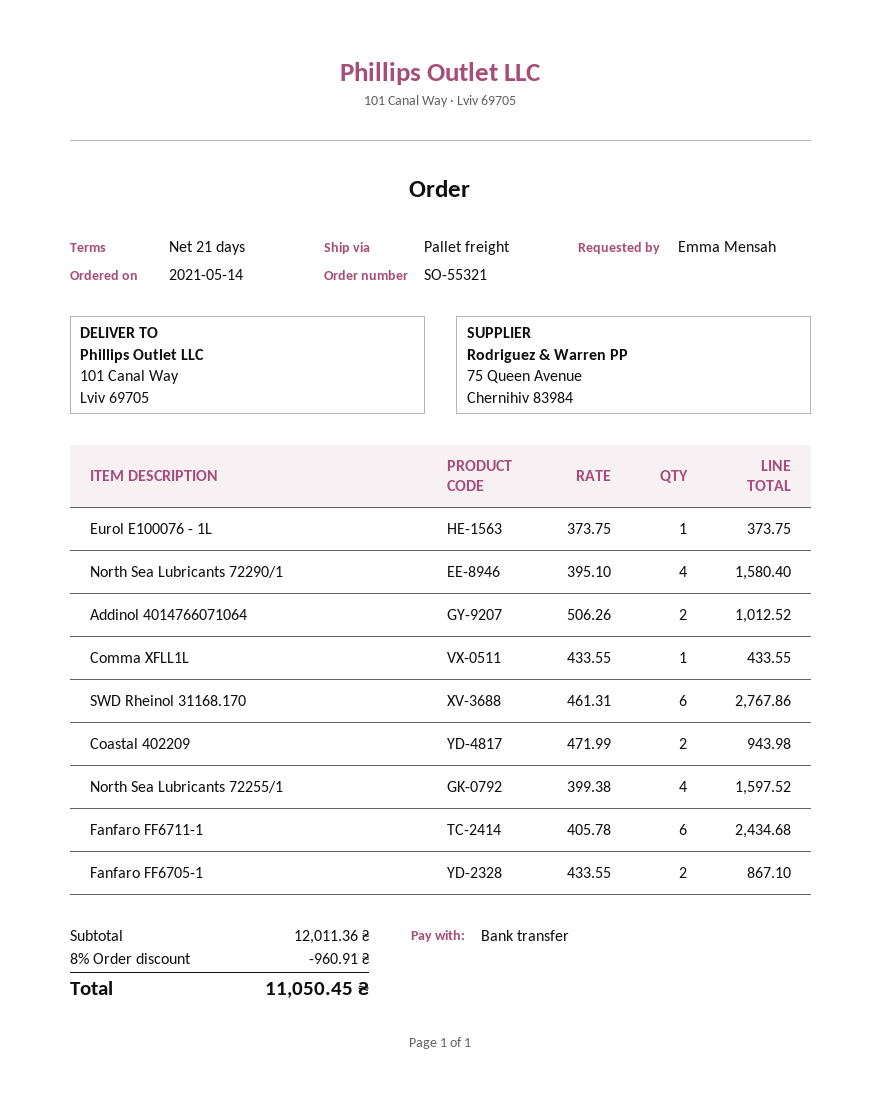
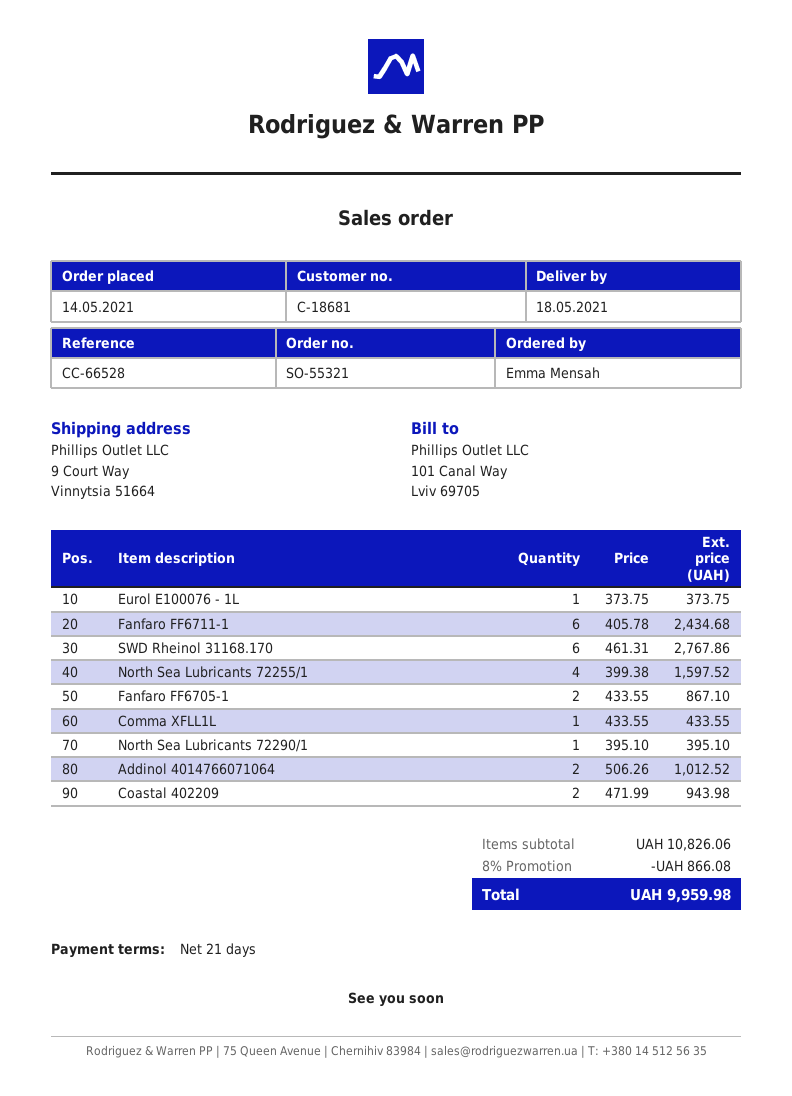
ship to: 101 Canal Way, Lviv 69705 -> 9 Court Way, Vinnytsia 51664
North Sea Lubricants 72290/1: 4 x 395.10 = 1580.40 -> 1 x 395.10 = 395.10
subtotal: 12011.36 -> 10826.06
discount: 8% = 960.91 -> 8% = 866.08
total: 11050.45 -> 9959.98

